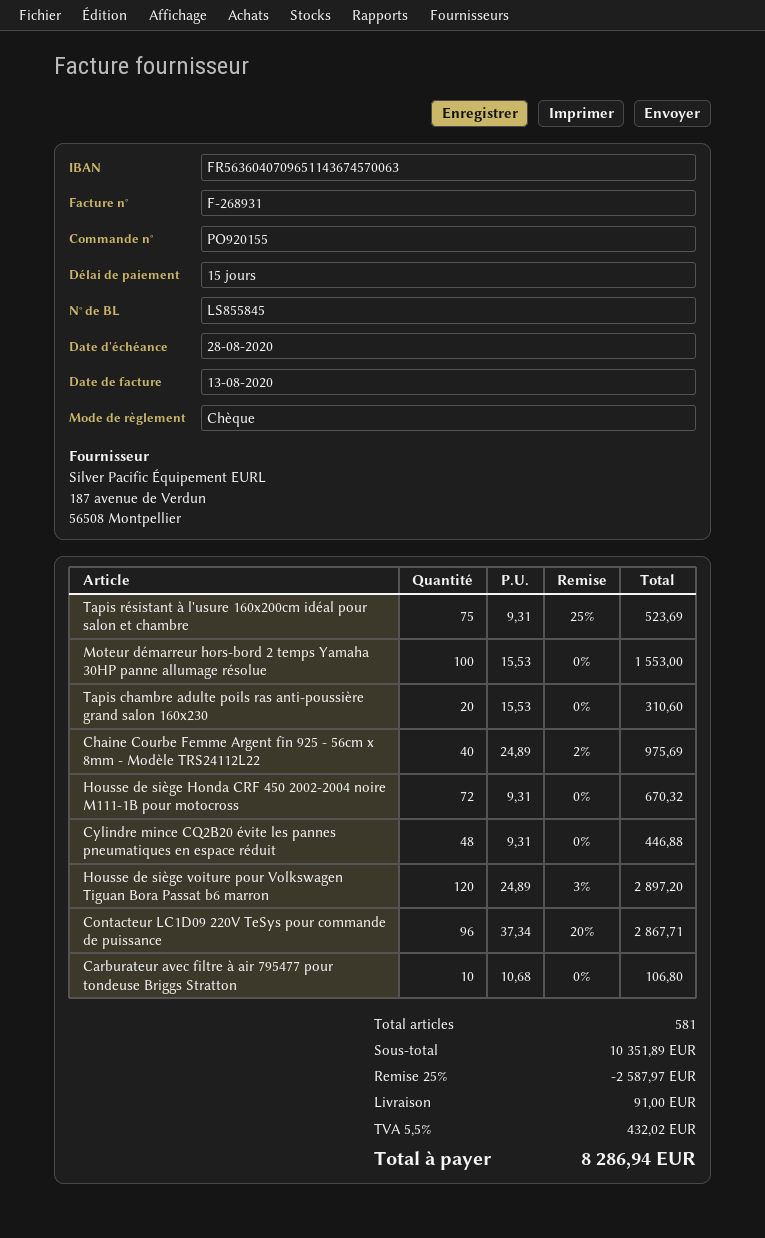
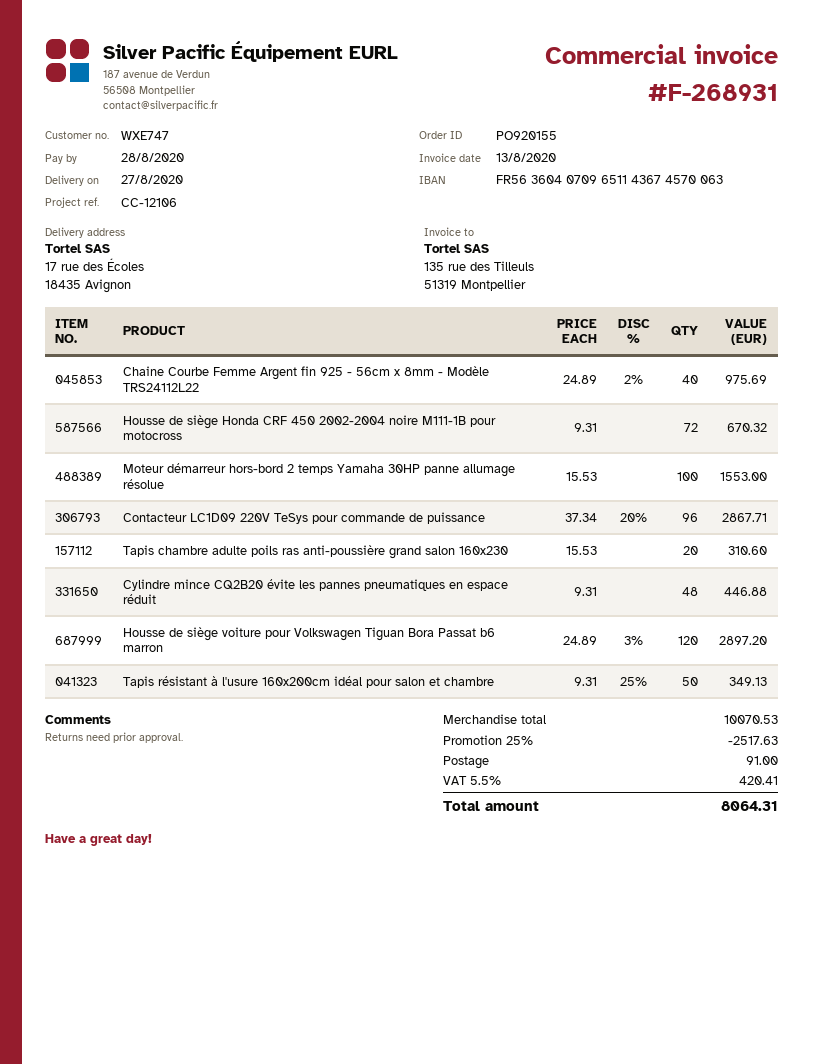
Tapis résistant à l'usure 160x200cm idéal pour salon et chambre: 75 x 9.31 - 25% = 523.69 -> 50 x 9.31 - 25% = 349.13
Carburateur avec filtre à air 795477 pour tondeuse Briggs Stratton: 10 x 10.68 = 106.80 -> none
subtotal: 10351.89 -> 10070.53
discount: 25% = 2587.97 -> 25% = 2517.63
tax: 5.5% = 432.02 -> 5.5% = 420.41
total: 8286.94 -> 8064.31

